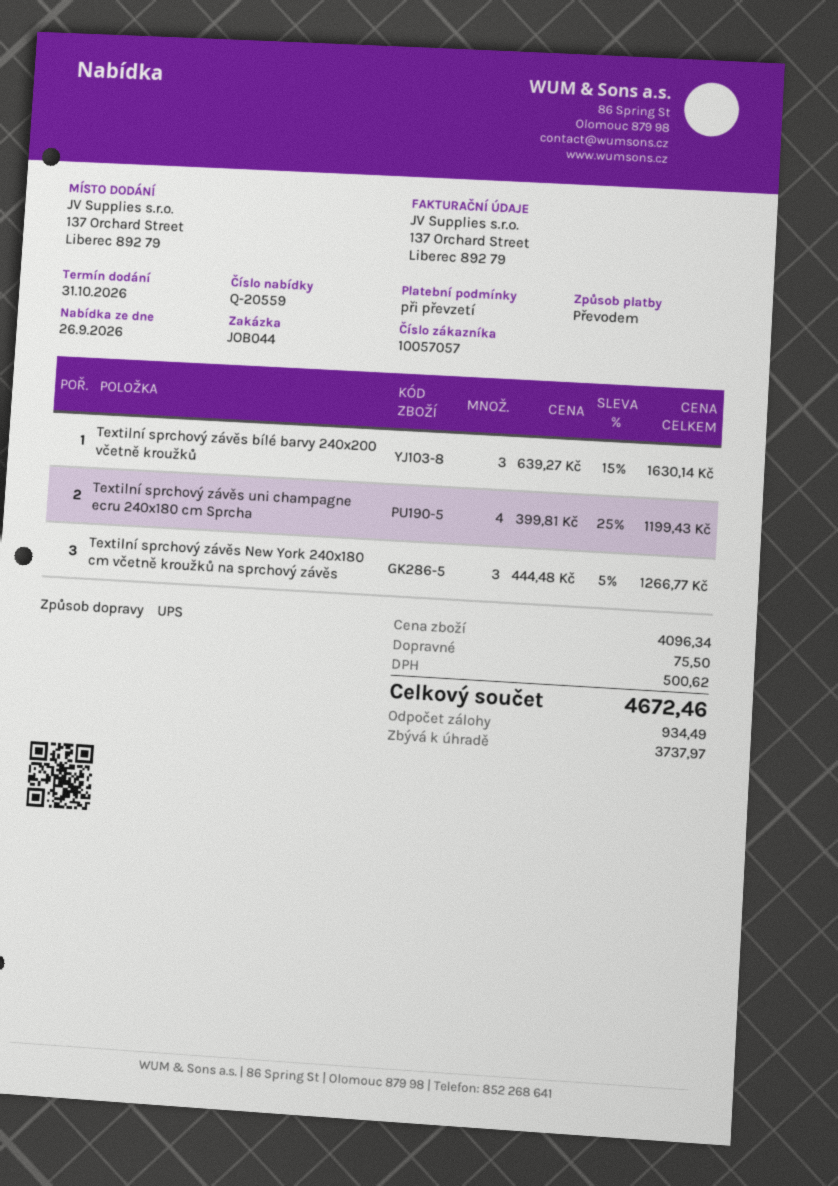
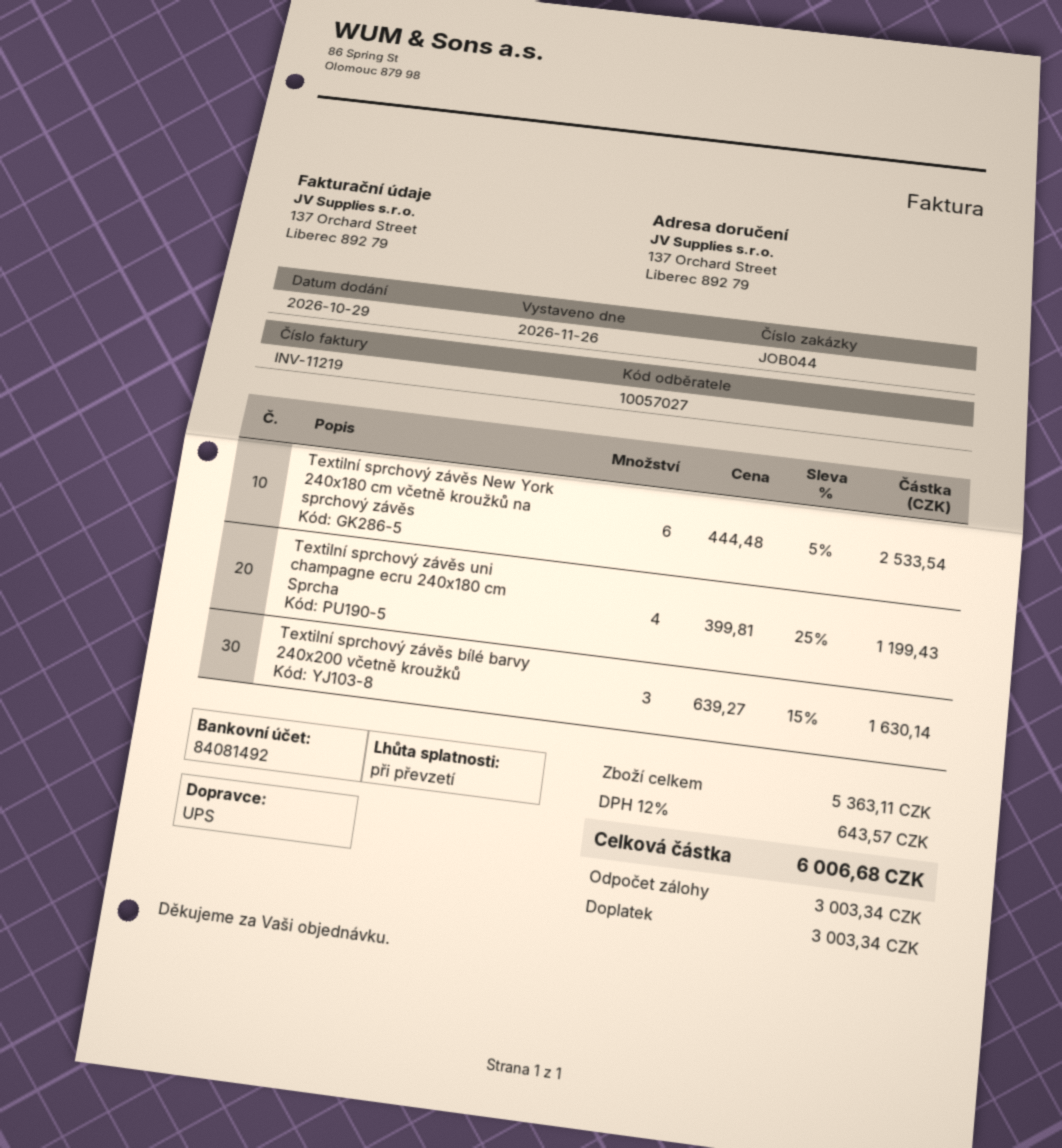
delivery date: 2026-10-31 -> 2026-10-29
customer number: 10057057 -> 10057027
Textilní sprchový závěs New York 240x180 cm včetně kroužků na sprchový závěs: 3 x 444.48 - 5% = 1266.77 -> 6 x 444.48 - 5% = 2533.54
subtotal: 4096.34 -> 5363.11
shipping: 75.50 -> none
tax: 500.62 -> 643.57
total: 4672.46 -> 6006.68
deposit: 934.49 -> 3003.34
balance: 3737.97 -> 3003.34

